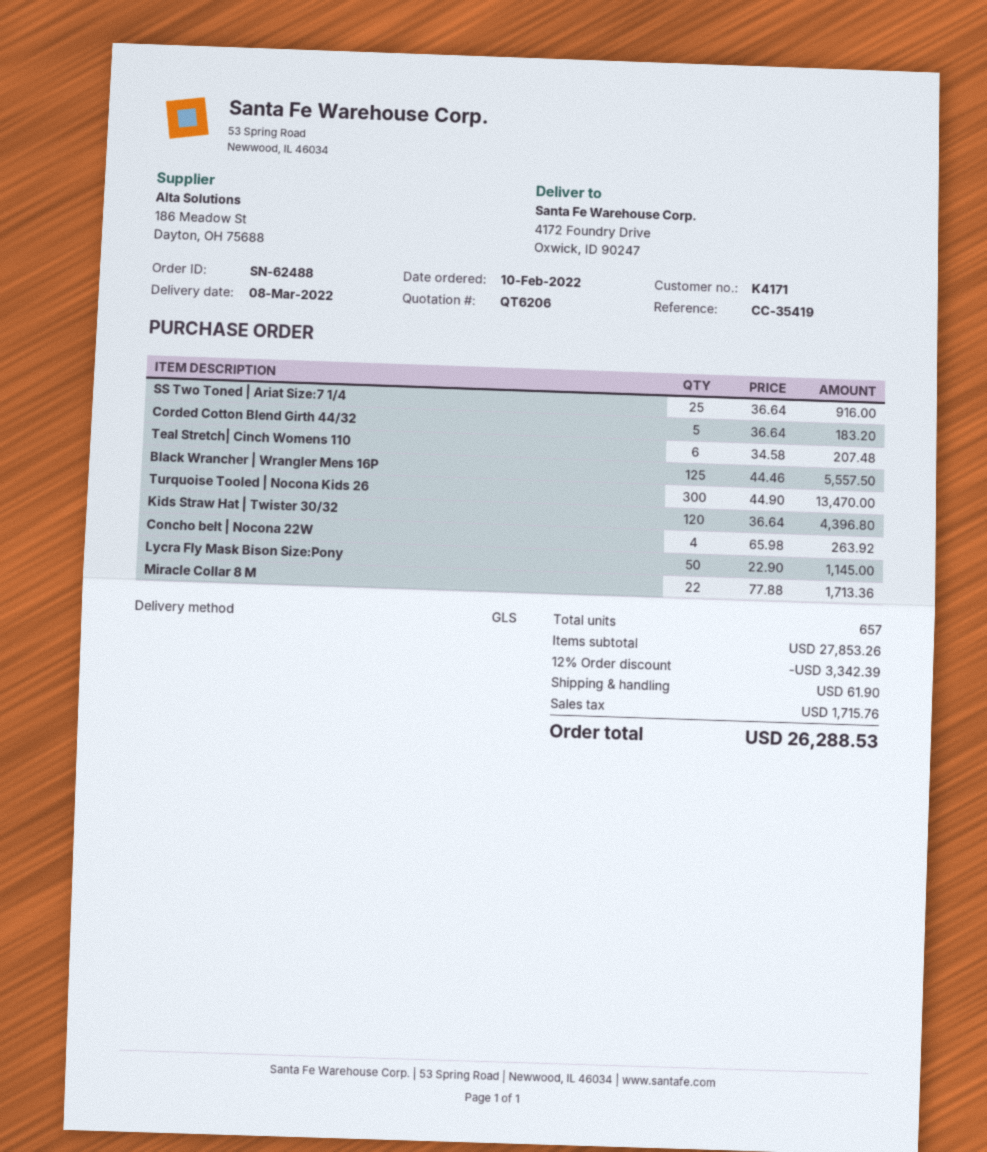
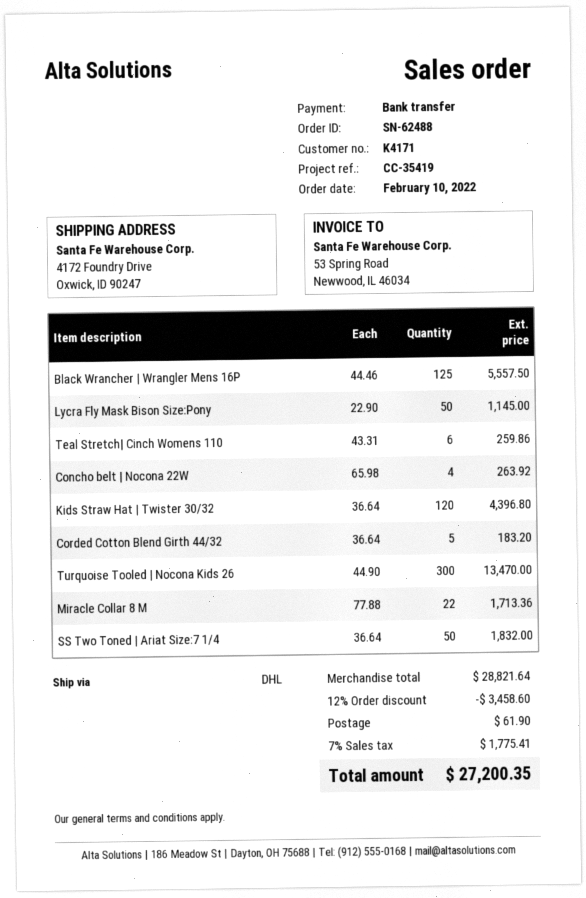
shipping method: GLS -> DHL
SS Two Toned | Ariat Size:7 1/4: 25 x 36.64 = 916.00 -> 50 x 36.64 = 1832.00
Teal Stretch| Cinch Womens 110: 6 x 34.58 = 207.48 -> 6 x 43.31 = 259.86
subtotal: 27853.26 -> 28821.64
discount: 12% = 3342.39 -> 12% = 3458.60
tax: 1715.76 -> 1775.41
total: 26288.53 -> 27200.35

